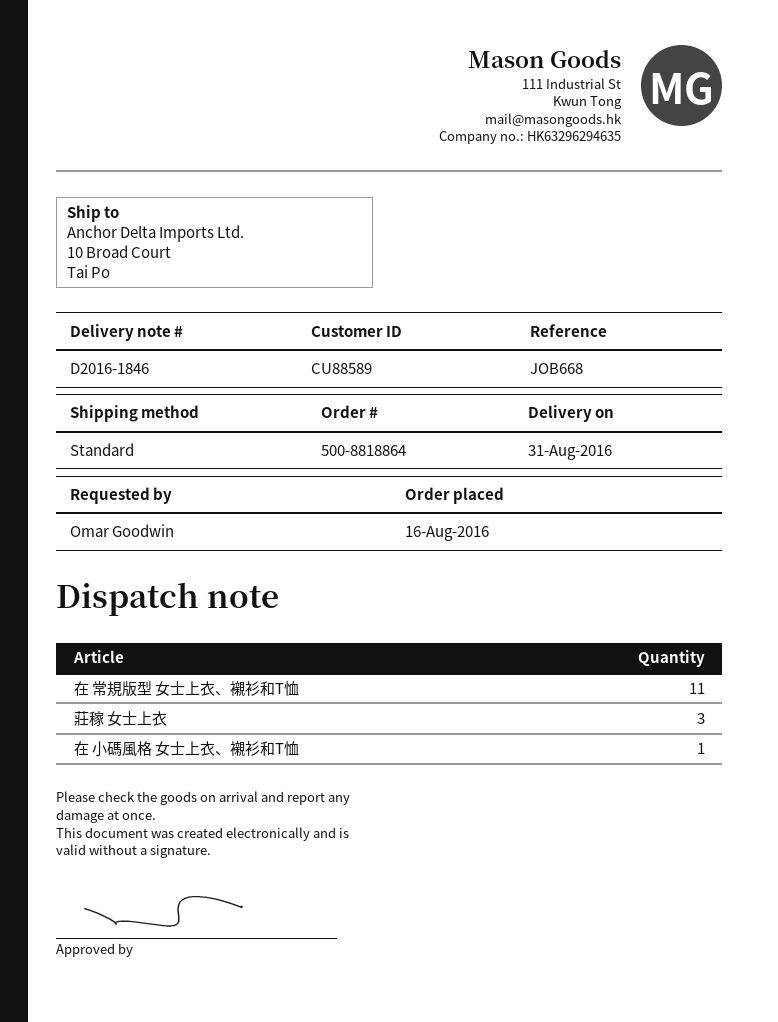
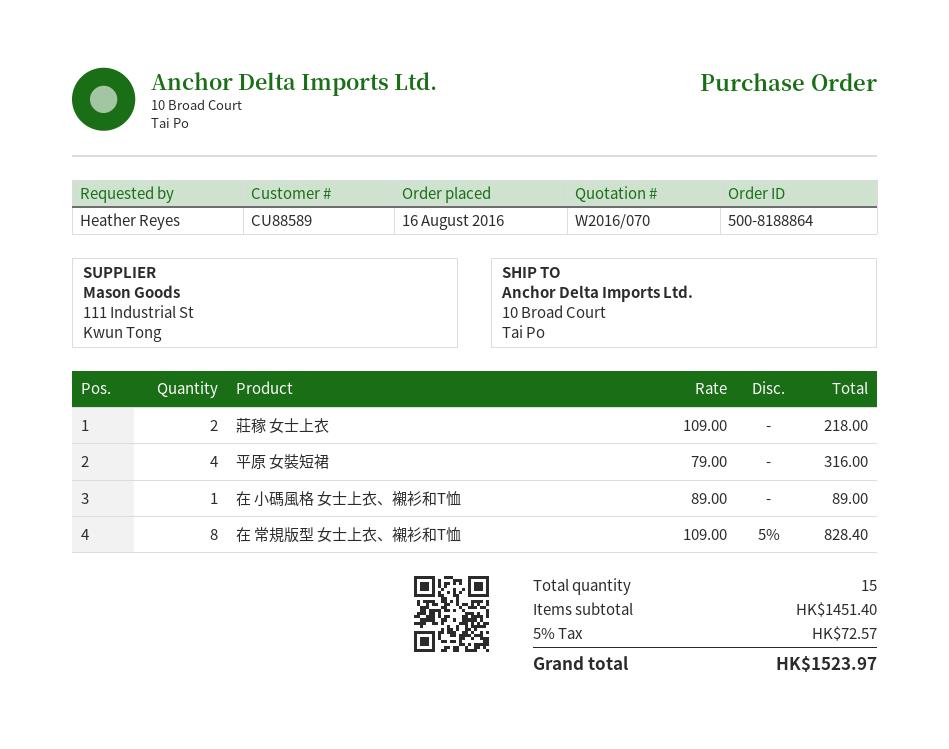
order number: 500-8818864 -> 500-8188864
ordered by: Omar Goodwin -> Heather Reyes
在 常規版型 女士上衣、襯衫和T恤: 11 -> 8
莊稼 女士上衣: 3 -> 2
平原 女裝短裙: none -> 4

